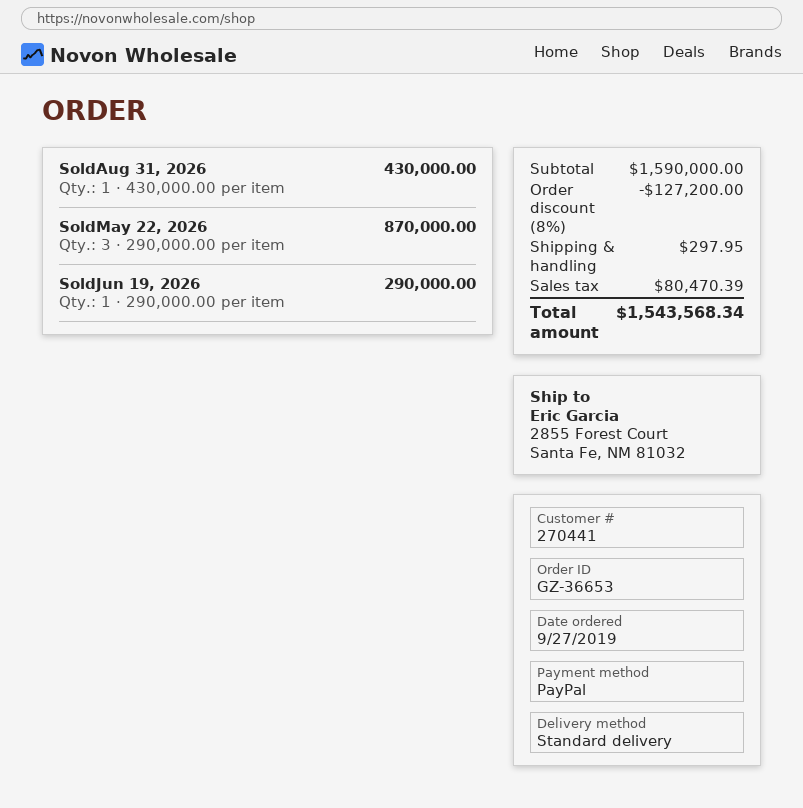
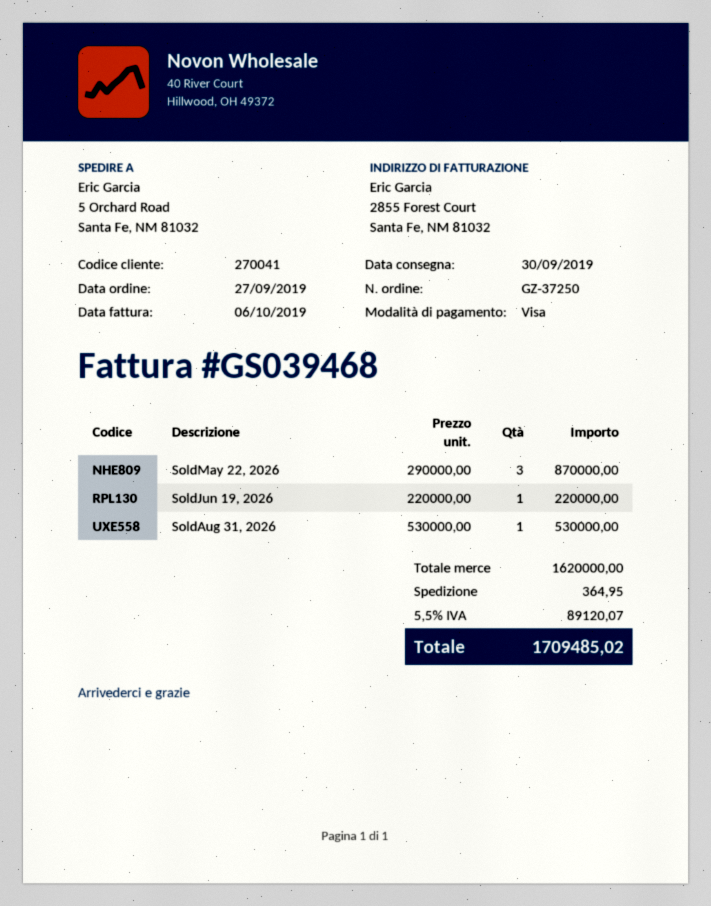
order number: GZ-36653 -> GZ-37250
customer number: 270441 -> 270041
payment method: PayPal -> Visa
ship to: 2855 Forest Court, Santa Fe, NM 81032 -> 5 Orchard Road, Santa Fe, NM 81032
SoldAug 31, 2026: 1 x 430000.00 = 430000.00 -> 1 x 530000.00 = 530000.00
SoldJun 19, 2026: 1 x 290000.00 = 290000.00 -> 1 x 220000.00 = 220000.00
subtotal: 1590000.00 -> 1620000.00
discount: 8% = 127200.00 -> none
shipping: 297.95 -> 364.95
tax: 80470.39 -> 89120.07
total: 1543568.34 -> 1709485.02

